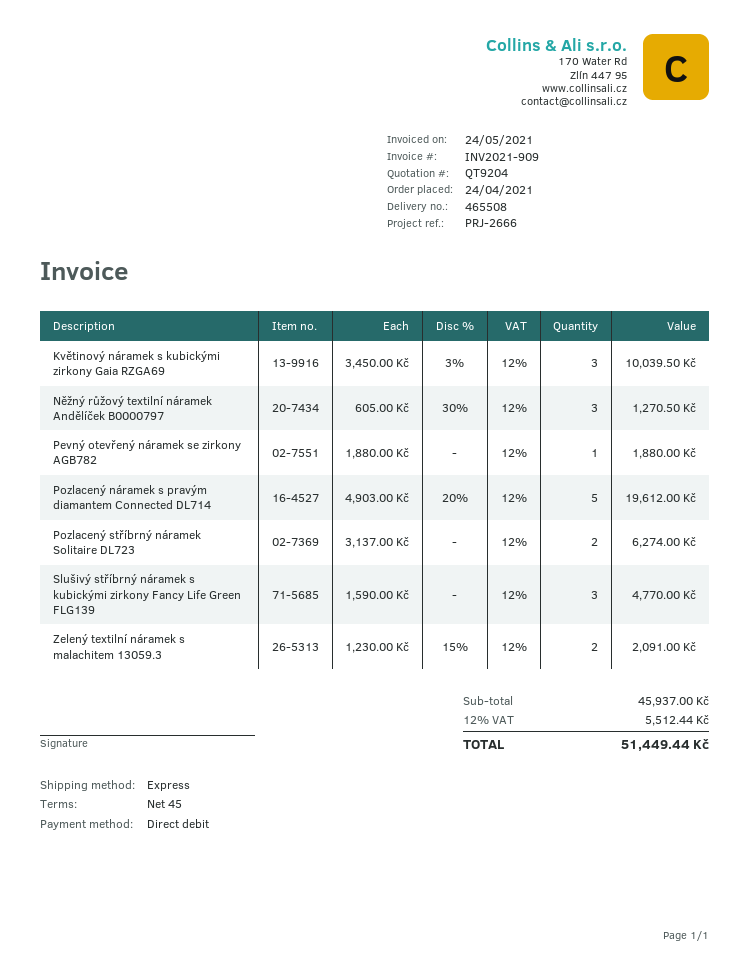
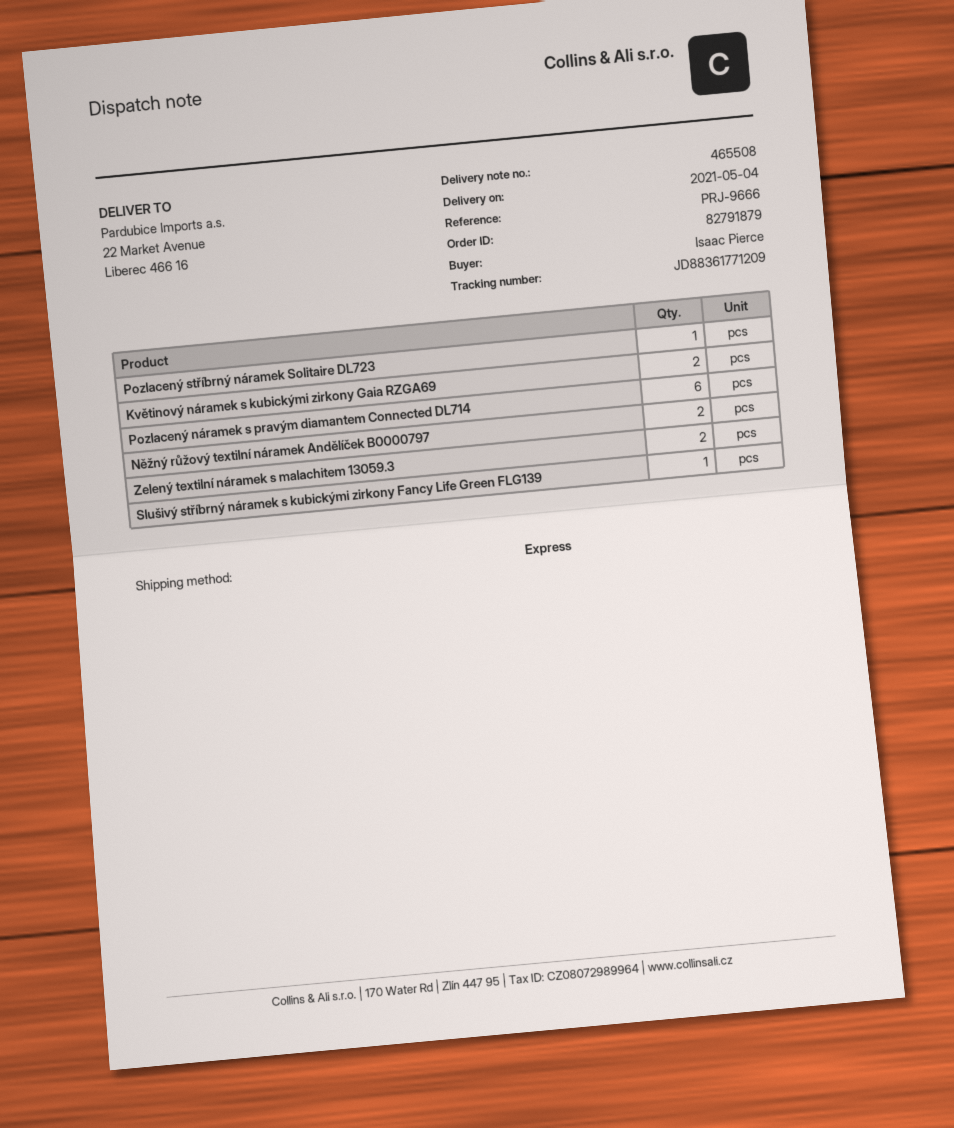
reference: PRJ-2666 -> PRJ-9666
Květinový náramek s kubickými zirkony Gaia RZGA69: 3 -> 2
Něžný růžový textilní náramek Andělíček B0000797: 3 -> 2
Pevný otevřený náramek se zirkony AGB782: 1 -> none
Pozlacený náramek s pravým diamantem Connected DL714: 5 -> 6
Pozlacený stříbrný náramek Solitaire DL723: 2 -> 1
Slušivý stříbrný náramek s kubickými zirkony Fancy Life Green FLG139: 3 -> 1

